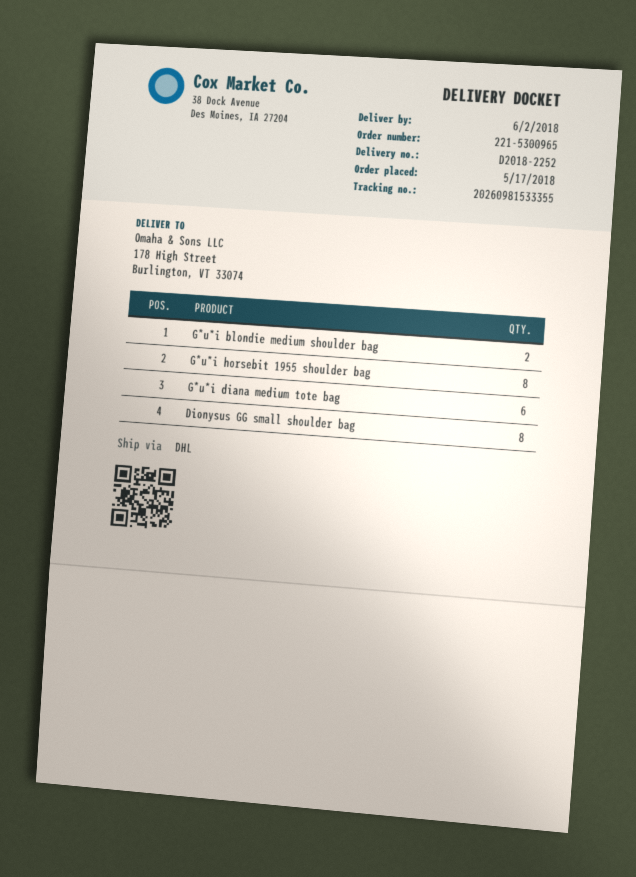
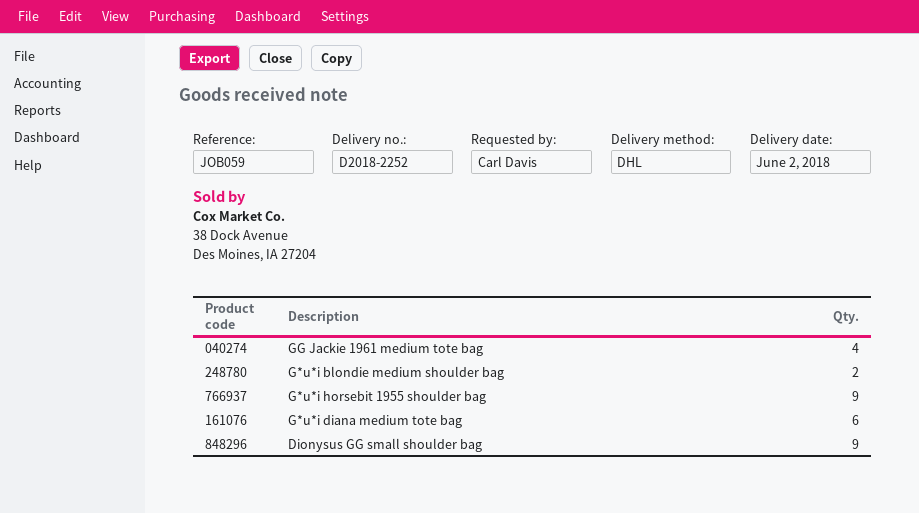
G*u*i horsebit 1955 shoulder bag: 8 -> 9
Dionysus GG small shoulder bag: 8 -> 9
GG Jackie 1961 medium tote bag: none -> 4

